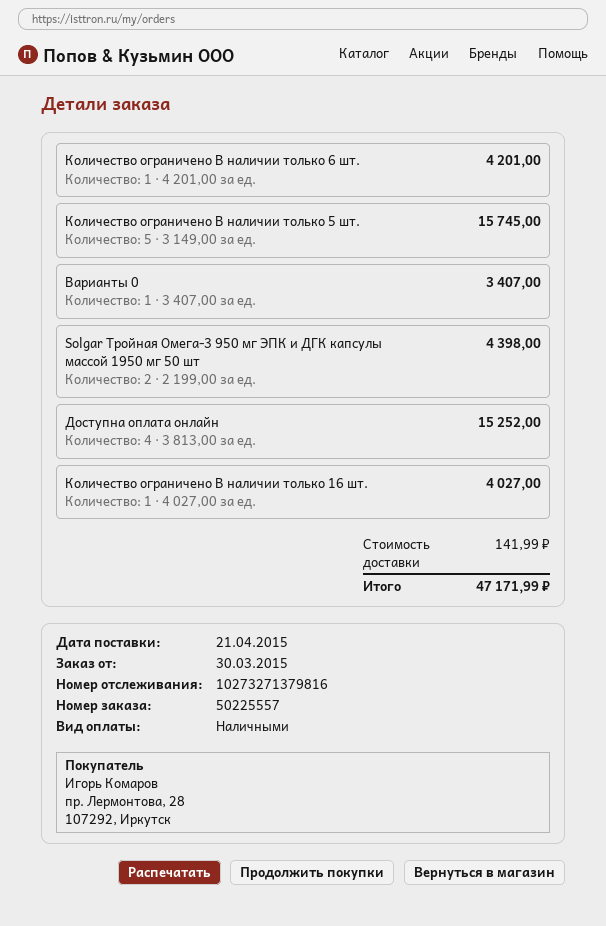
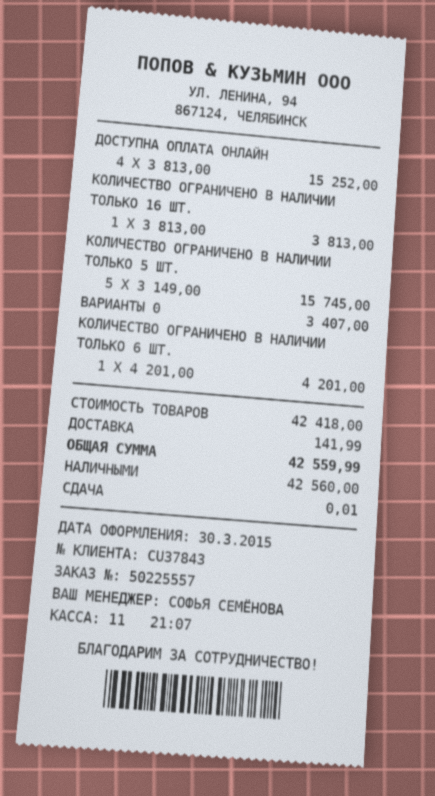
Solgar Тройная Омега-3 950 мг ЭПК и ДГК капсулы массой 1950 мг 50 шт: 2 x 2199.00 = 4398.00 -> none
Количество ограничено В наличии только 16 шт.: 1 x 4027.00 = 4027.00 -> 1 x 3813.00 = 3813.00
total: 47171.99 -> 42559.99

